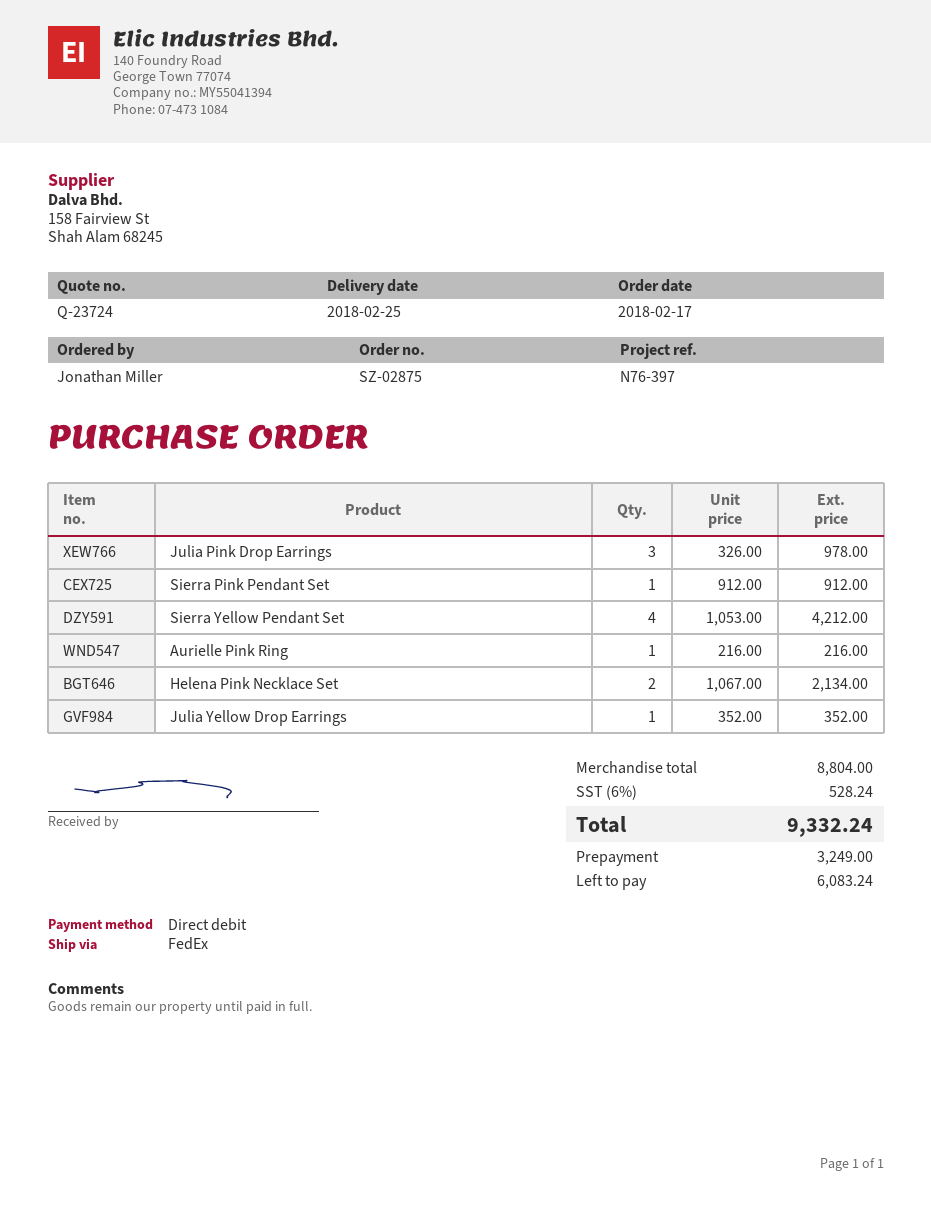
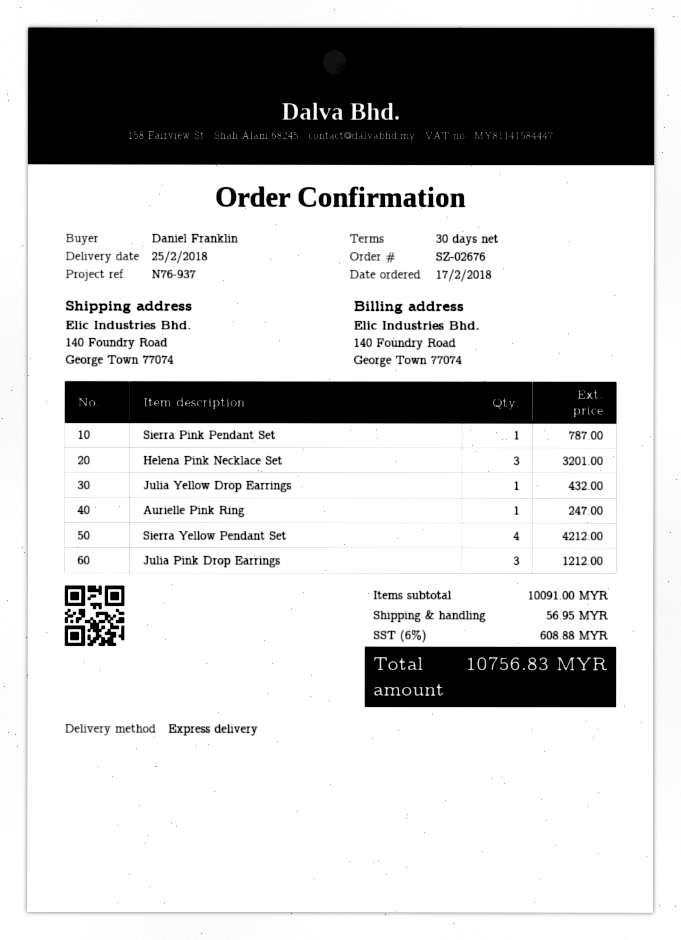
order number: SZ-02875 -> SZ-02676
reference: N76-397 -> N76-937
ordered by: Jonathan Miller -> Daniel Franklin
shipping method: FedEx -> express
Julia Pink Drop Earrings: 3 for 978.00 -> 3 for 1212.00
Sierra Pink Pendant Set: 1 for 912.00 -> 1 for 787.00
Aurielle Pink Ring: 1 for 216.00 -> 1 for 247.00
Helena Pink Necklace Set: 2 for 2134.00 -> 3 for 3201.00
Julia Yellow Drop Earrings: 1 for 352.00 -> 1 for 432.00
subtotal: 8804.00 -> 10091.00
shipping: none -> 56.95
tax: 6% = 528.24 -> 6% = 608.88
total: 9332.24 -> 10756.83

